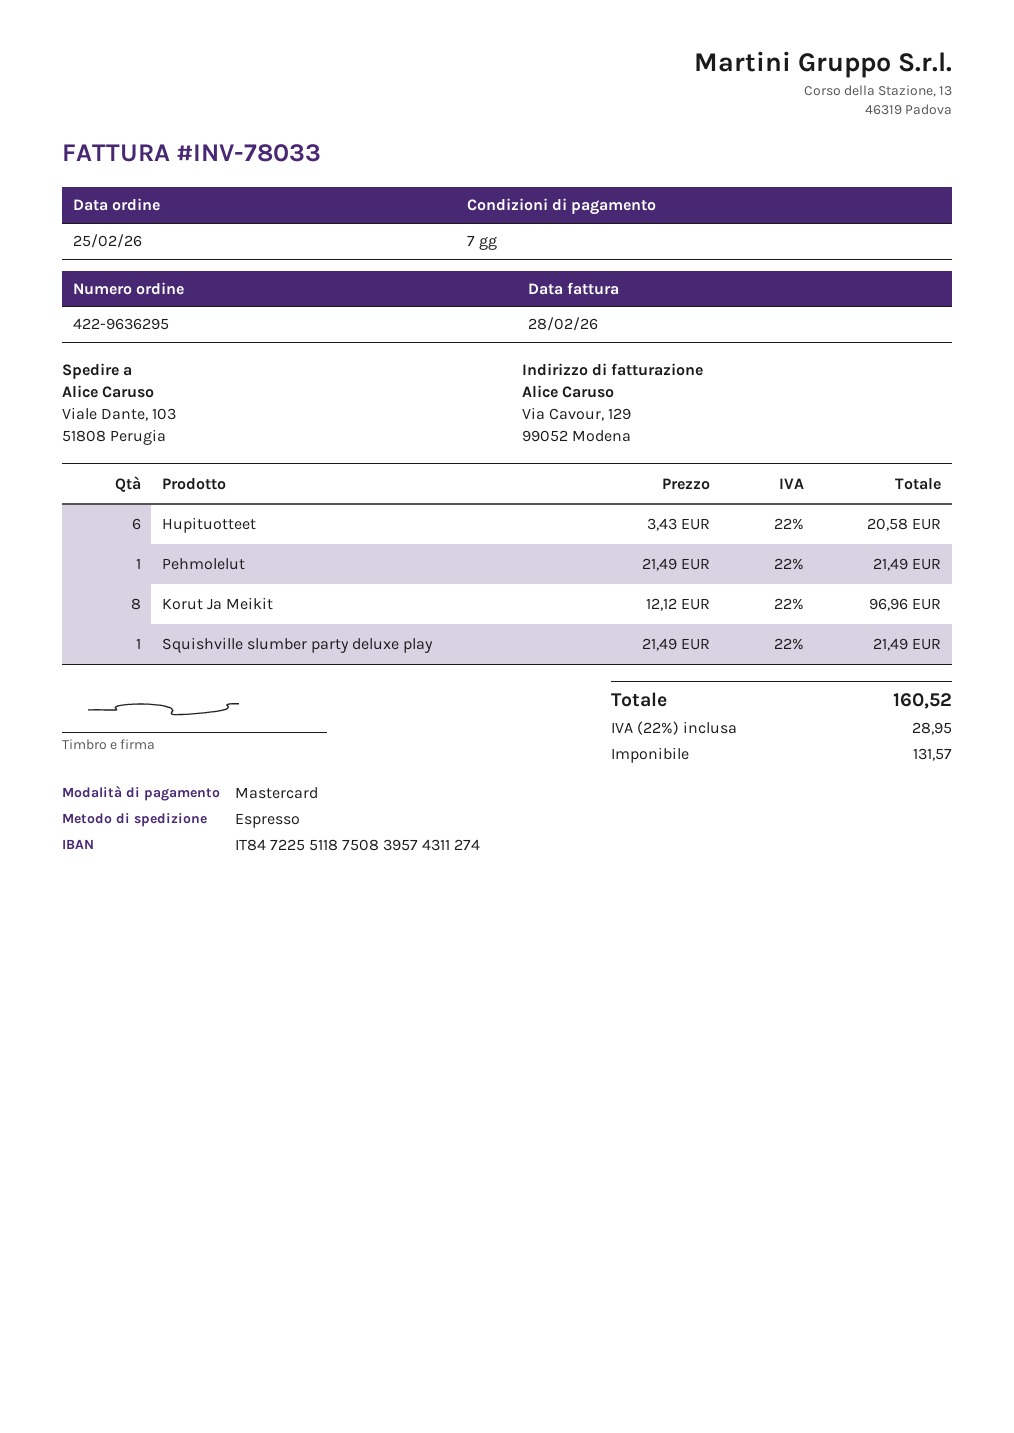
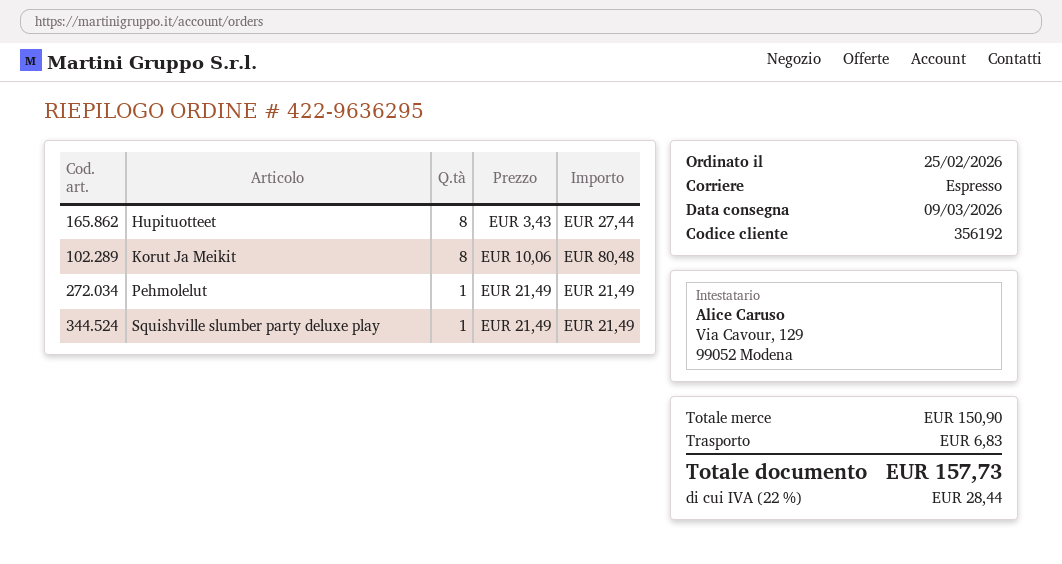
Hupituotteet: 6 x 3.43 = 20.58 -> 8 x 3.43 = 27.44
Korut Ja Meikit: 8 x 12.12 = 96.96 -> 8 x 10.06 = 80.48
shipping: none -> 6.83
tax: 22% = 28.95 -> 22% = 28.44
total: 160.52 -> 157.73

